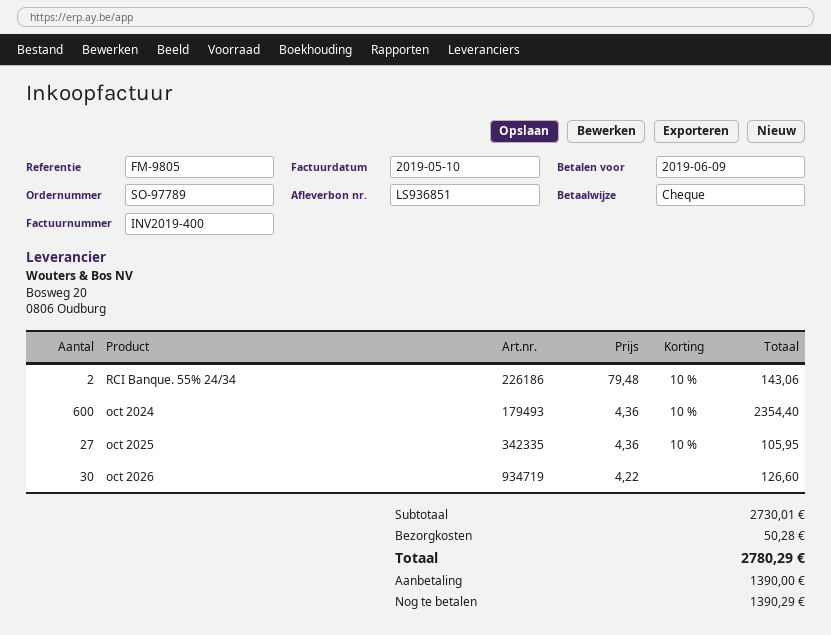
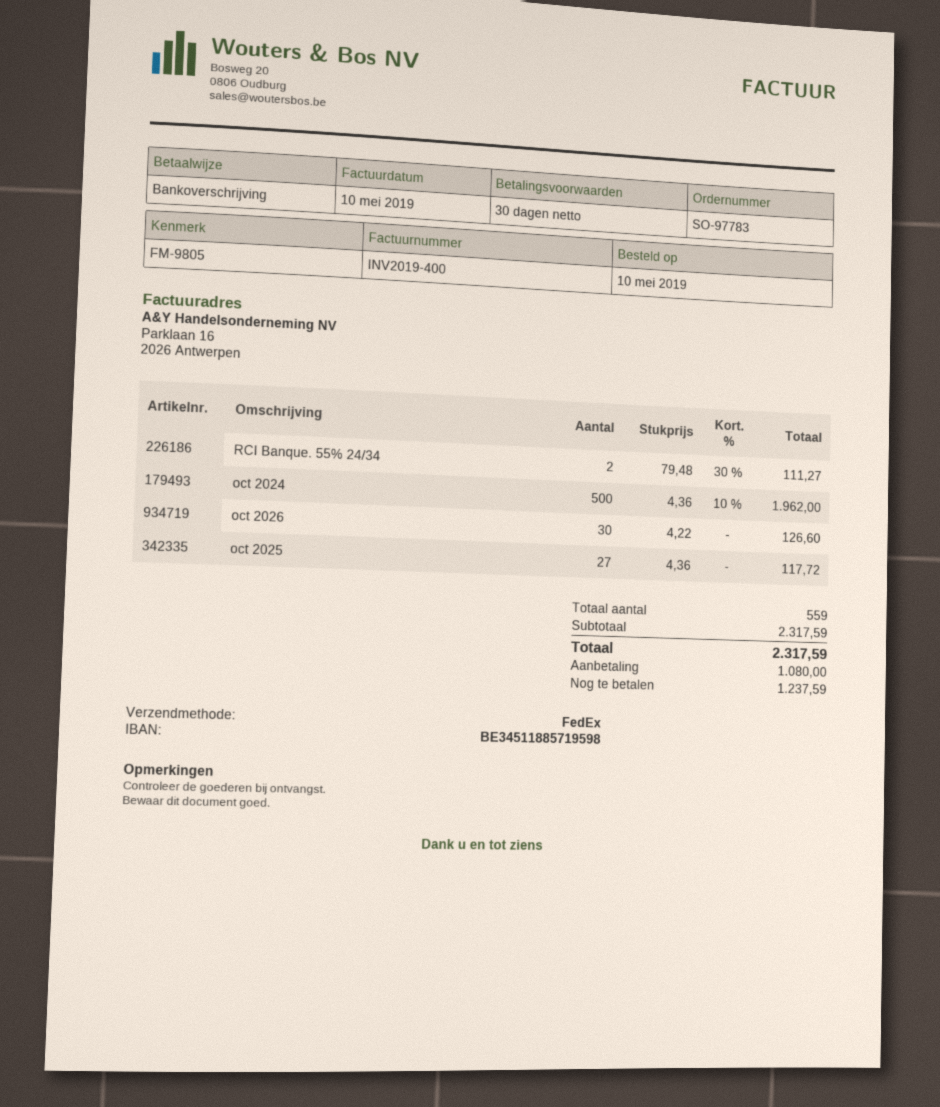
order number: SO-97789 -> SO-97783
payment method: cheque -> bank transfer
RCI Banque. 55% 24/34: 2 x 79.48 - 10% = 143.06 -> 2 x 79.48 - 30% = 111.27
oct 2024: 600 x 4.36 - 10% = 2354.40 -> 500 x 4.36 - 10% = 1962.00
oct 2025: 27 x 4.36 - 10% = 105.95 -> 27 x 4.36 = 117.72
subtotal: 2730.01 -> 2317.59
shipping: 50.28 -> none
total: 2780.29 -> 2317.59
deposit: 1390.00 -> 1080.00
balance: 1390.29 -> 1237.59

